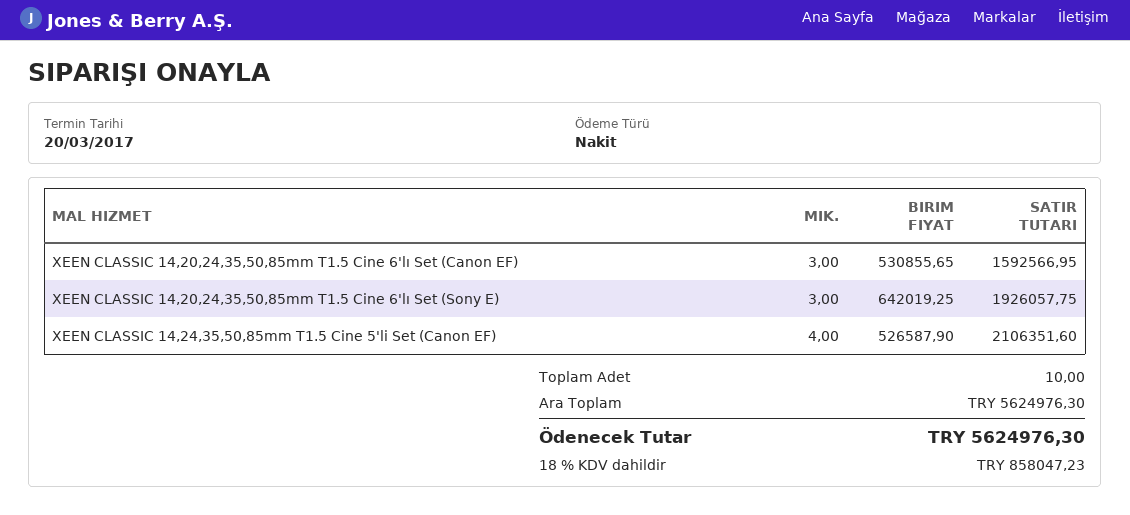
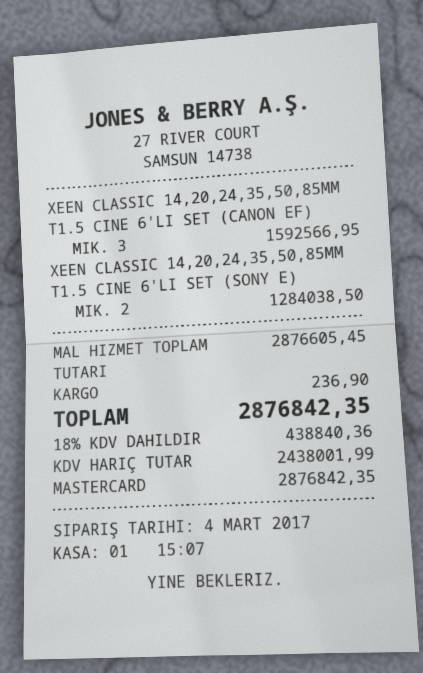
payment method: cash -> Mastercard
XEEN CLASSIC 14,20,24,35,50,85mm T1.5 Cine 6'lı Set (Sony E): 3 for 1926057.75 -> 2 for 1284038.50
XEEN CLASSIC 14,24,35,50,85mm T1.5 Cine 5'li Set (Canon EF): 4 for 2106351.60 -> none
subtotal: 5624976.30 -> 2876605.45
shipping: none -> 236.90
tax: 18% = 858047.23 -> 18% = 438840.36
total: 5624976.30 -> 2876842.35

